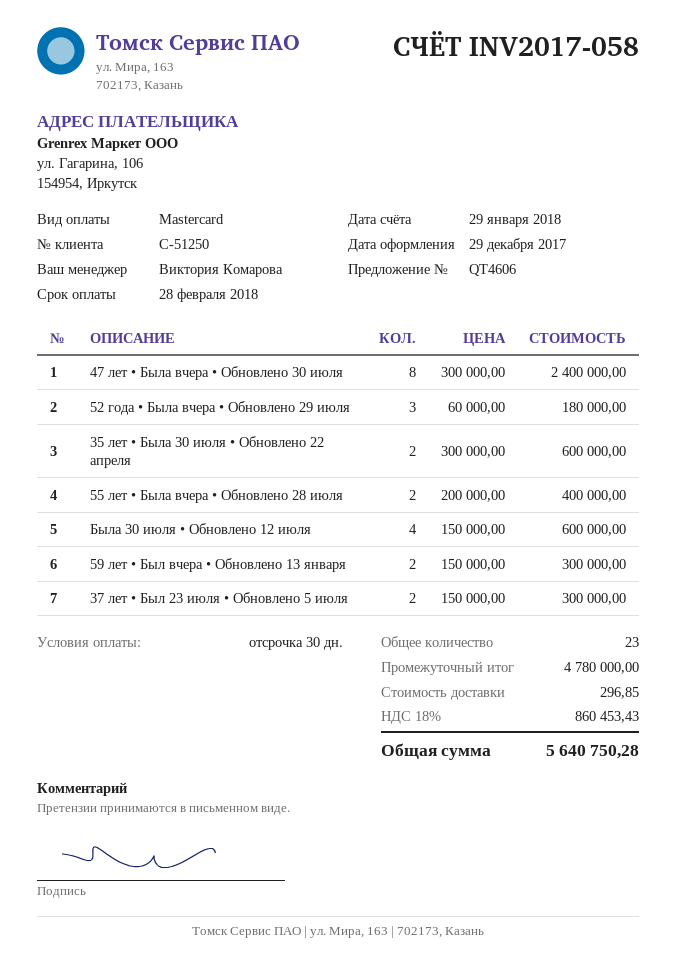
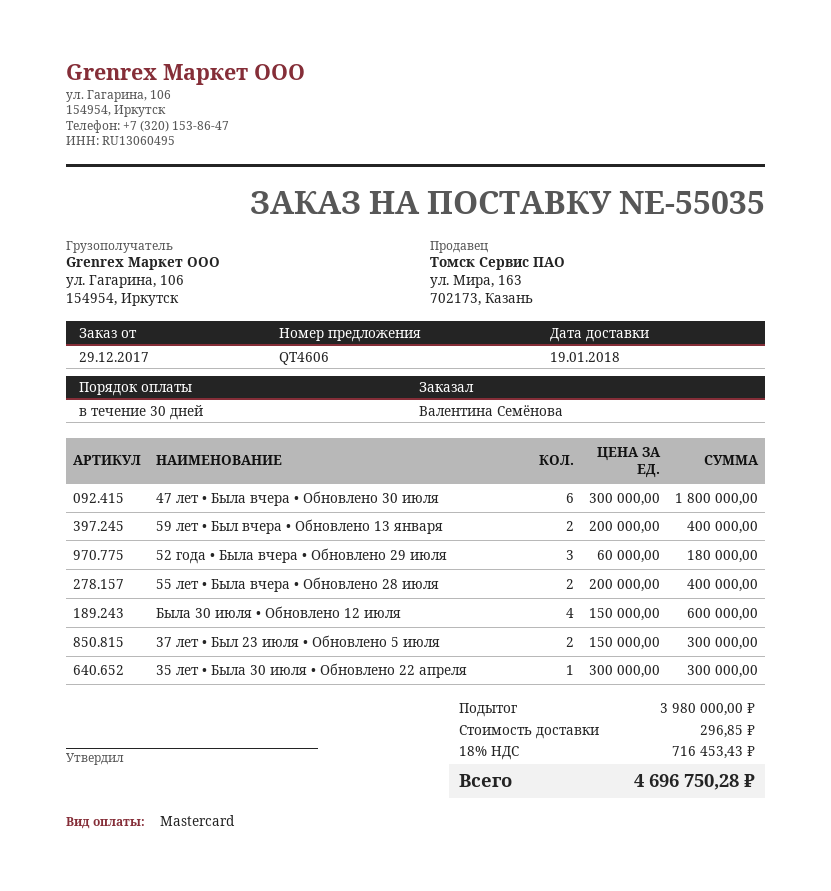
47 лет • Была вчера • Обновлено 30 июля: 8 x 300000.00 = 2400000.00 -> 6 x 300000.00 = 1800000.00
35 лет • Была 30 июля • Обновлено 22 апреля: 2 x 300000.00 = 600000.00 -> 1 x 300000.00 = 300000.00
59 лет • Был вчера • Обновлено 13 января: 2 x 150000.00 = 300000.00 -> 2 x 200000.00 = 400000.00
subtotal: 4780000.00 -> 3980000.00
tax: 18% = 860453.43 -> 18% = 716453.43
total: 5640750.28 -> 4696750.28

